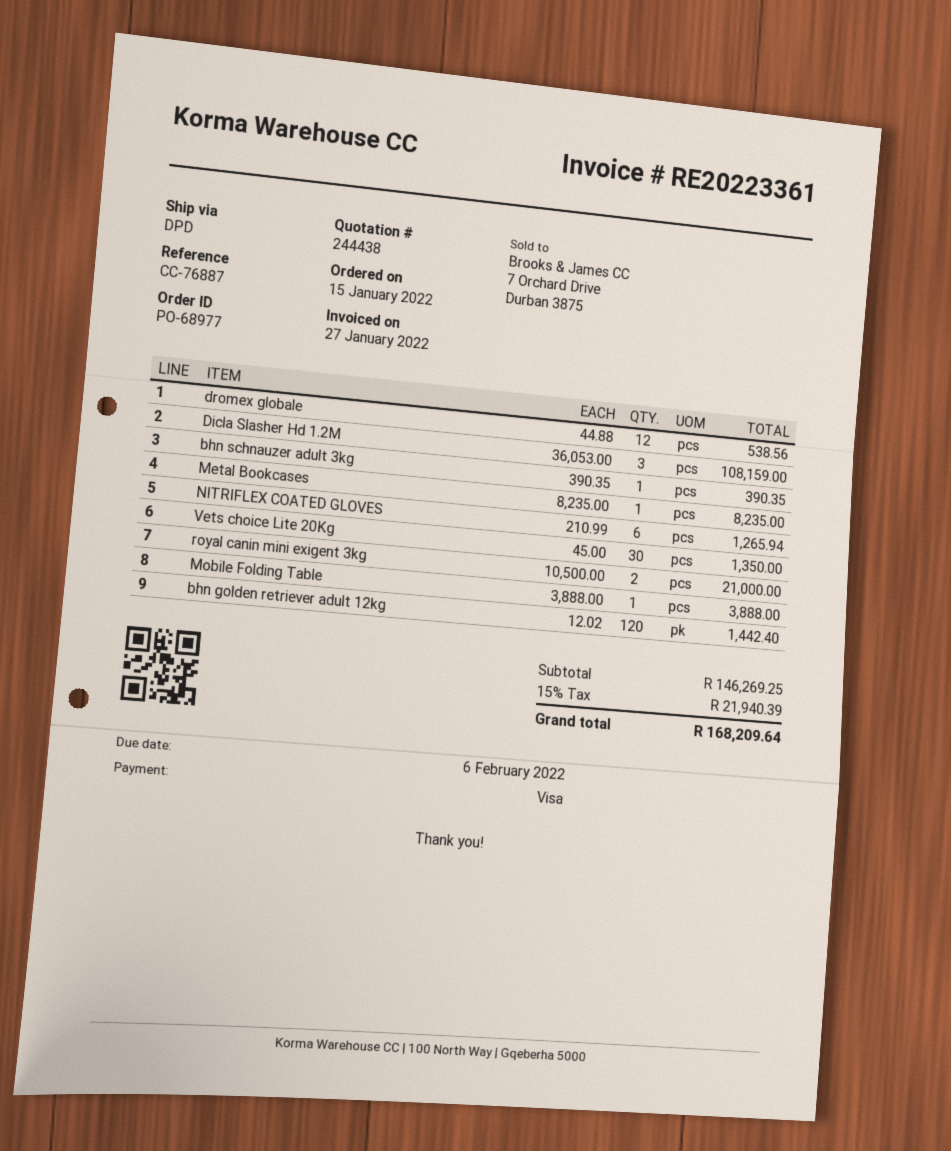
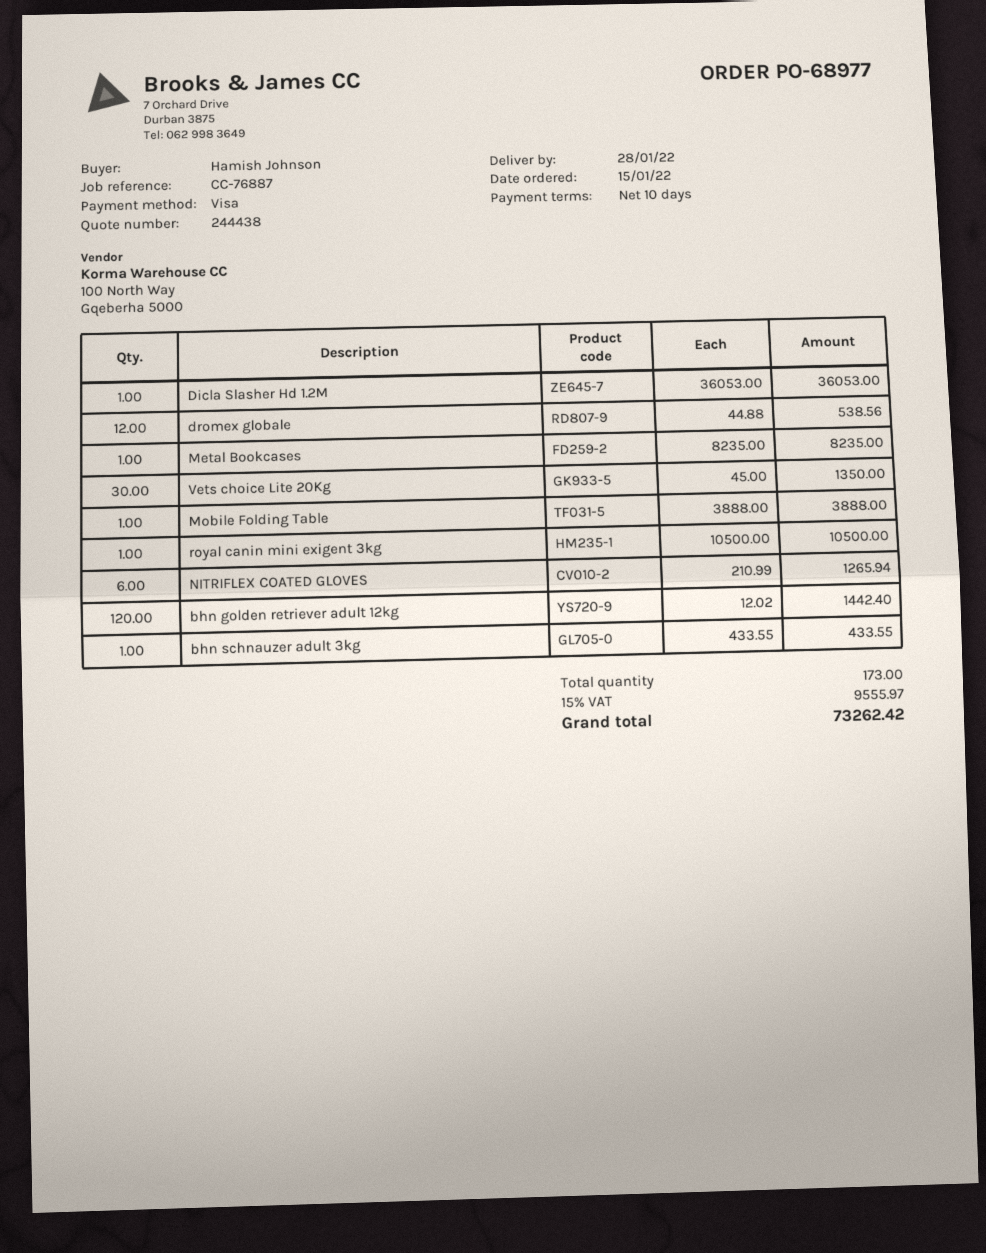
Dicla Slasher Hd 1.2M: 3 x 36053.00 = 108159.00 -> 1 x 36053.00 = 36053.00
bhn schnauzer adult 3kg: 1 x 390.35 = 390.35 -> 1 x 433.55 = 433.55
royal canin mini exigent 3kg: 2 x 10500.00 = 21000.00 -> 1 x 10500.00 = 10500.00
tax: 15% = 21940.39 -> 15% = 9555.97
total: 168209.64 -> 73262.42

